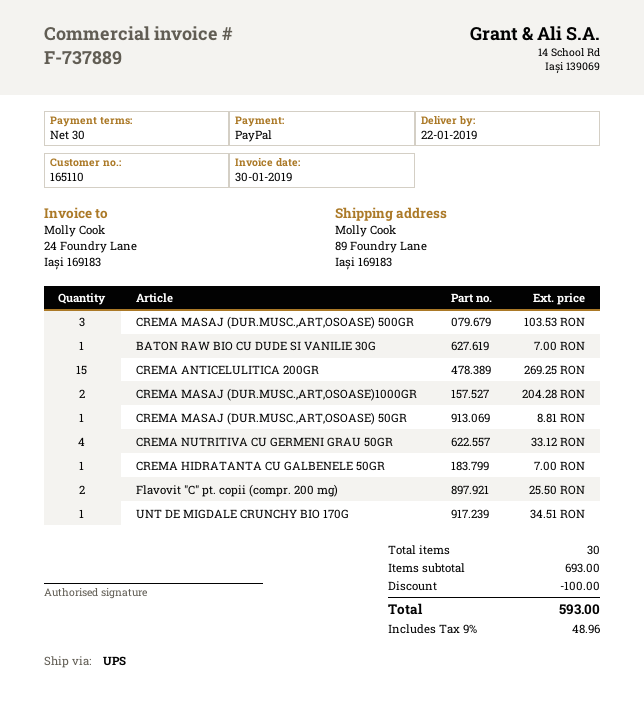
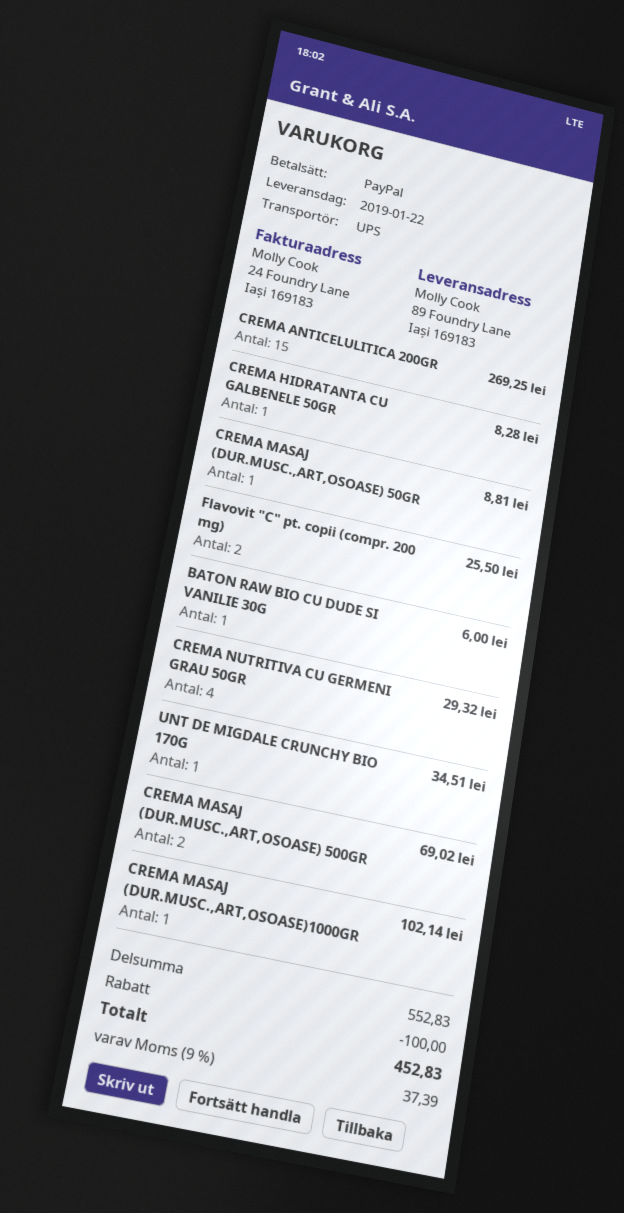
CREMA MASAJ (DUR.MUSC.,ART,OSOASE) 500GR: 3 for 103.53 -> 2 for 69.02
BATON RAW BIO CU DUDE SI VANILIE 30G: 1 for 7.00 -> 1 for 6.00
CREMA MASAJ (DUR.MUSC.,ART,OSOASE)1000GR: 2 for 204.28 -> 1 for 102.14
CREMA NUTRITIVA CU GERMENI GRAU 50GR: 4 for 33.12 -> 4 for 29.32
CREMA HIDRATANTA CU GALBENELE 50GR: 1 for 7.00 -> 1 for 8.28
subtotal: 693.00 -> 552.83
tax: 9% = 48.96 -> 9% = 37.39
total: 593.00 -> 452.83

